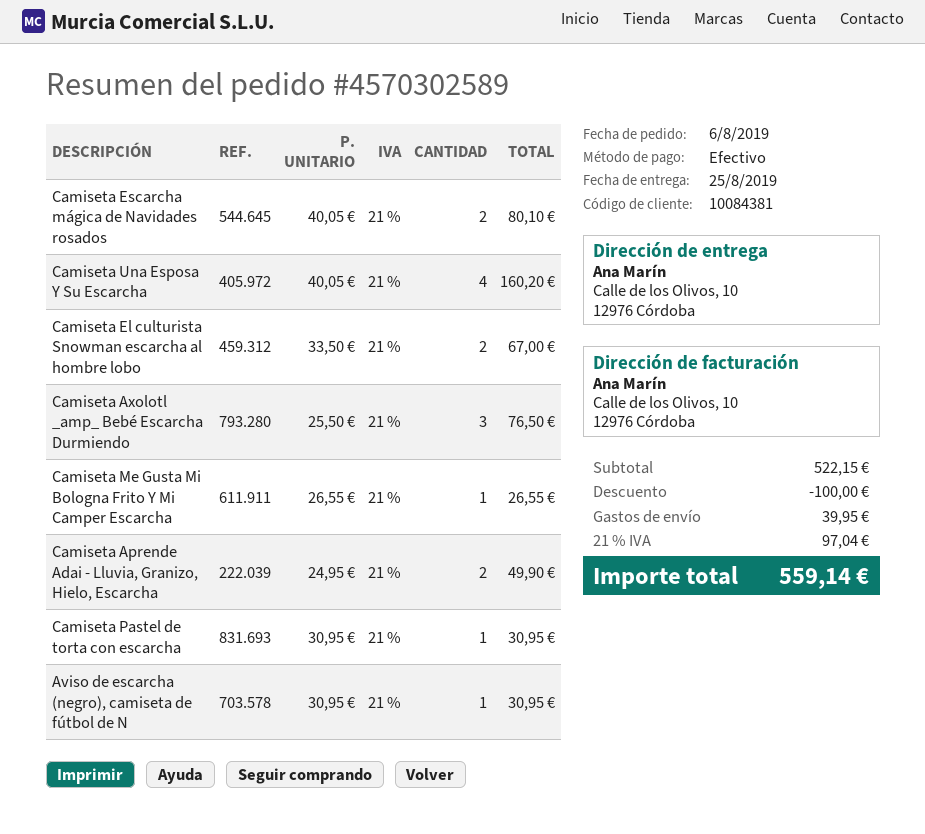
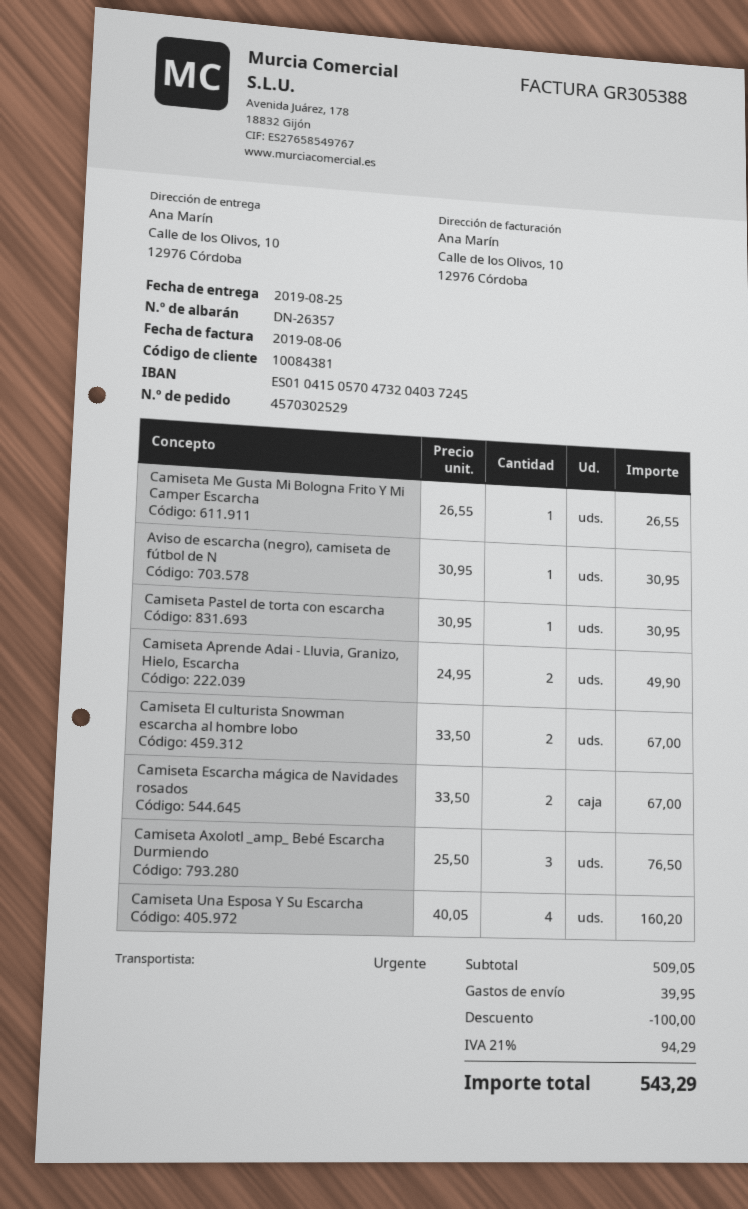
order number: 4570302589 -> 4570302529
Camiseta Escarcha mágica de Navidades rosados: 2 x 40.05 = 80.10 -> 2 x 33.50 = 67.00
subtotal: 522.15 -> 509.05
tax: 21% = 97.04 -> 21% = 94.29
total: 559.14 -> 543.29

